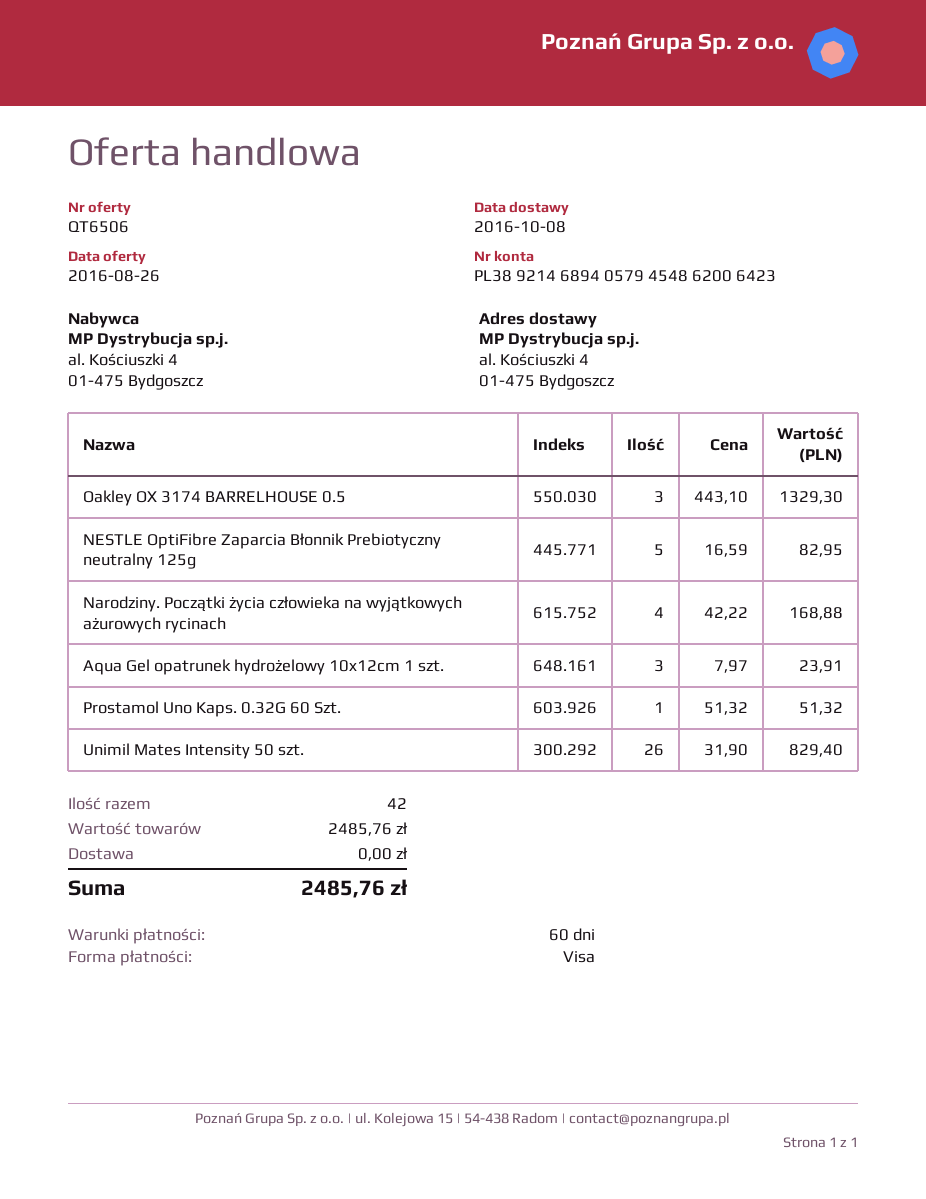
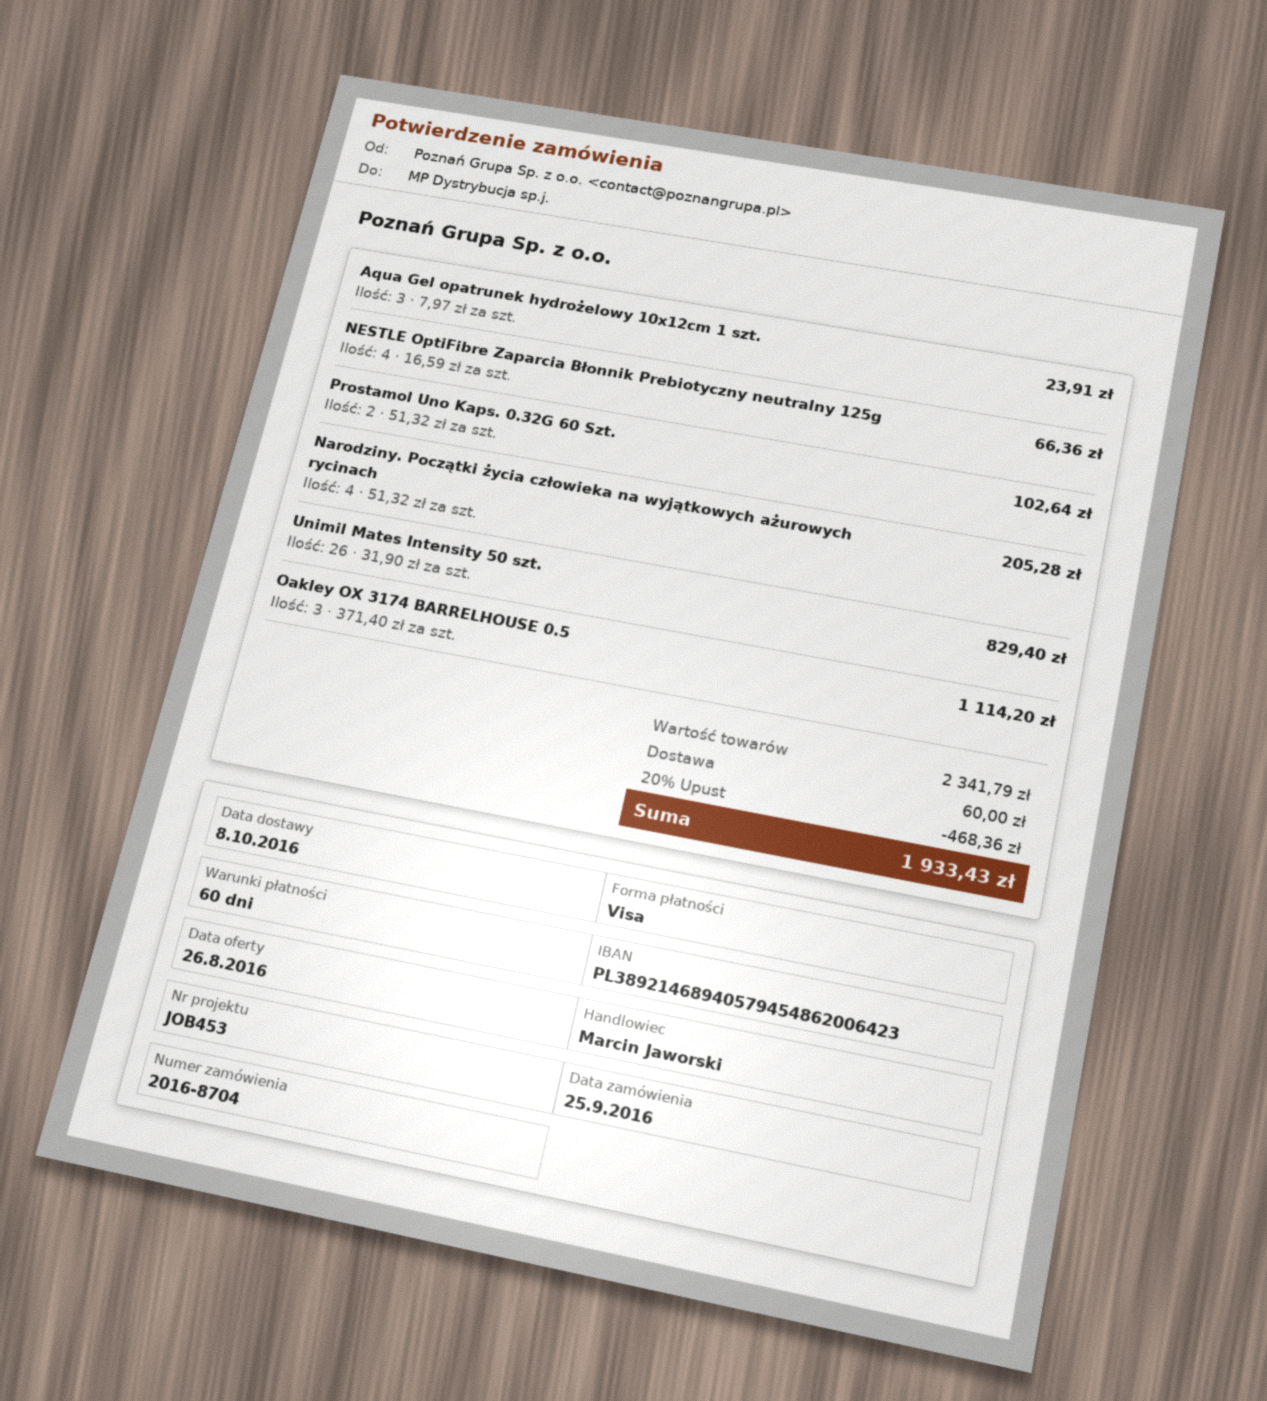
Oakley OX 3174 BARRELHOUSE 0.5: 3 x 443.10 = 1329.30 -> 3 x 371.40 = 1114.20
NESTLE OptiFibre Zaparcia Błonnik Prebiotyczny neutralny 125g: 5 x 16.59 = 82.95 -> 4 x 16.59 = 66.36
Narodziny. Początki życia człowieka na wyjątkowych ażurowych rycinach: 4 x 42.22 = 168.88 -> 4 x 51.32 = 205.28
Prostamol Uno Kaps. 0.32G 60 Szt.: 1 x 51.32 = 51.32 -> 2 x 51.32 = 102.64
subtotal: 2485.76 -> 2341.79
discount: none -> 20% = 468.36
shipping: 0.00 -> 60.00
total: 2485.76 -> 1933.43

